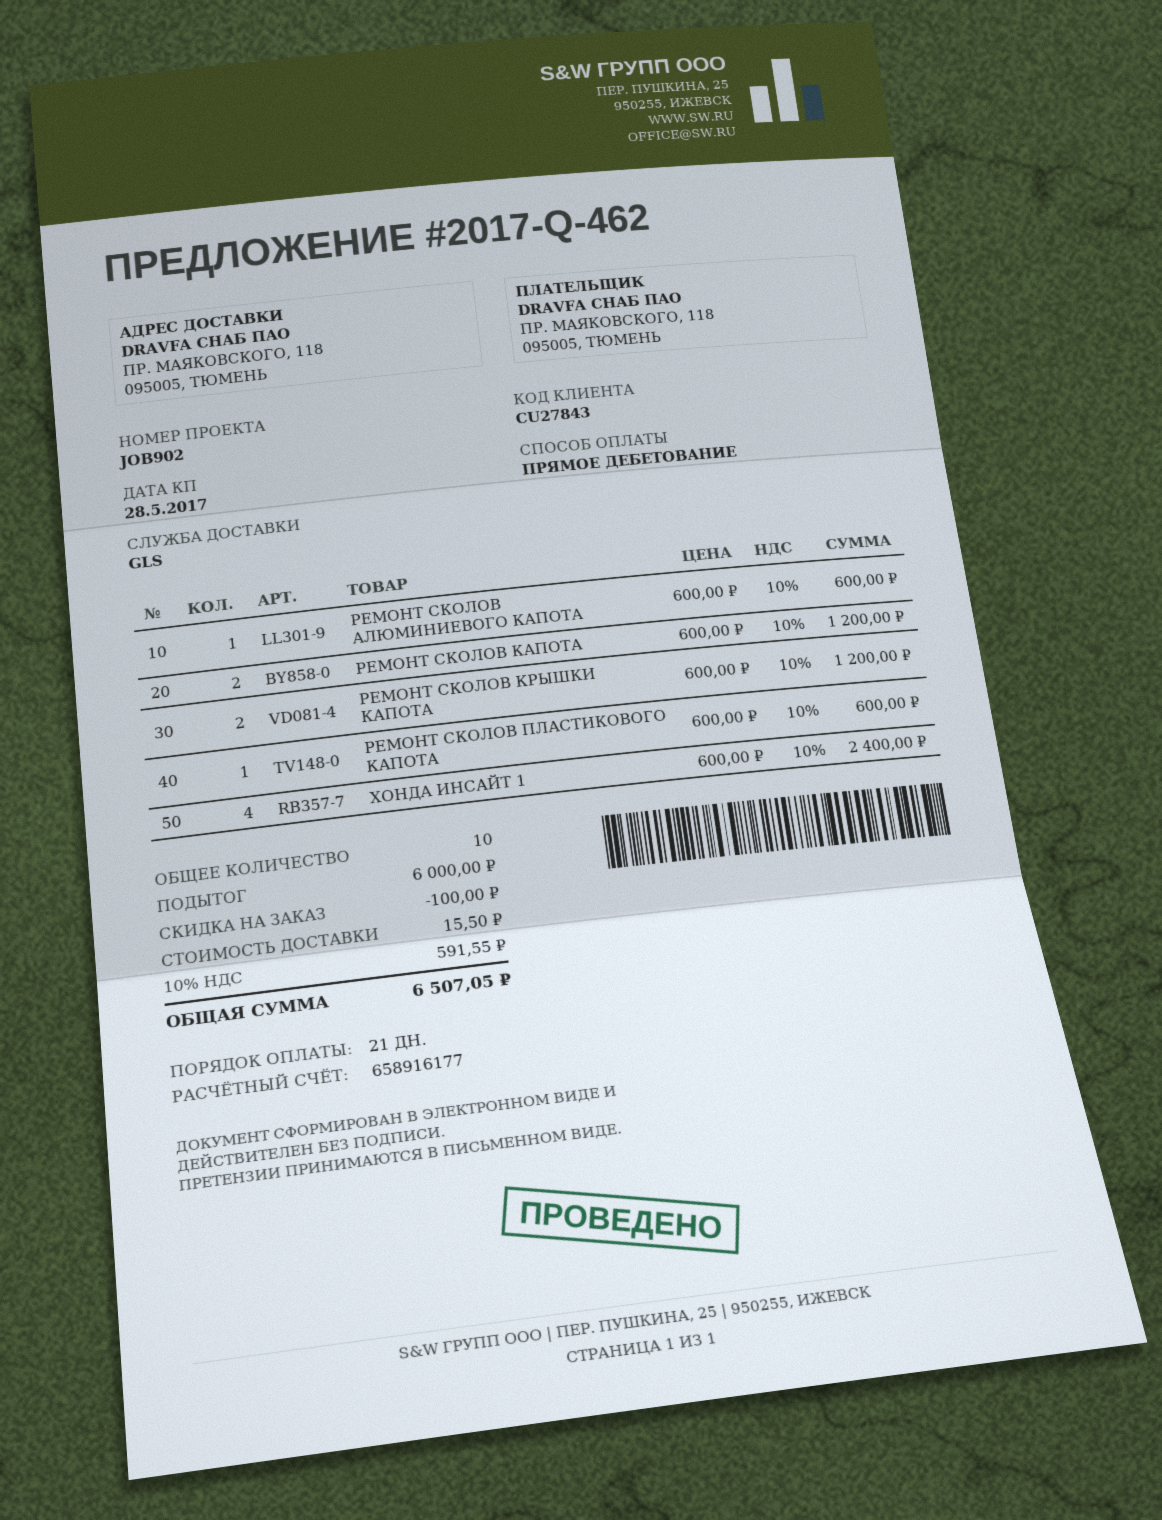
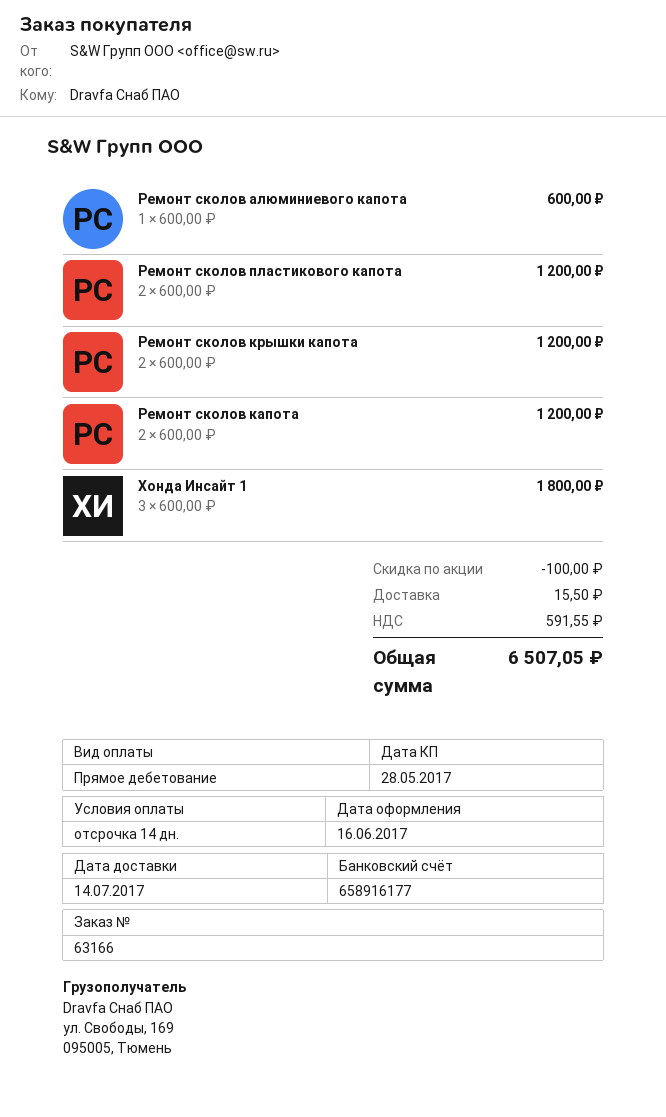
payment terms: 21 days -> 14 days
ship to: ПР. МАЯКОВСКОГО, 118, 095005, ТЮМЕНЬ -> ул. Свободы, 169, 095005, Тюмень
РЕМОНТ СКОЛОВ ПЛАСТИКОВОГО КАПОТА: 1 x 600.00 = 600.00 -> 2 x 600.00 = 1200.00
ХОНДА ИНСАЙТ 1: 4 x 600.00 = 2400.00 -> 3 x 600.00 = 1800.00

